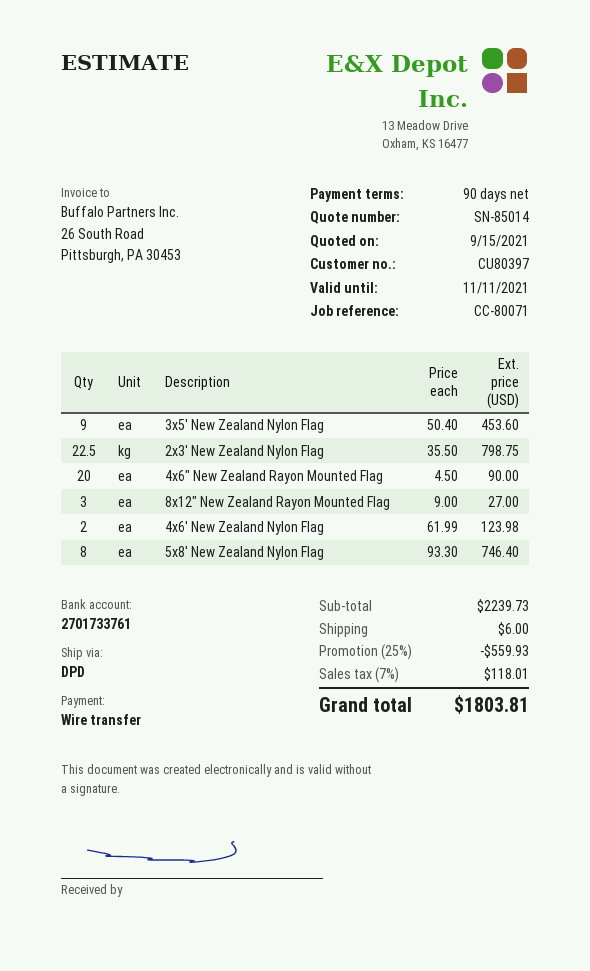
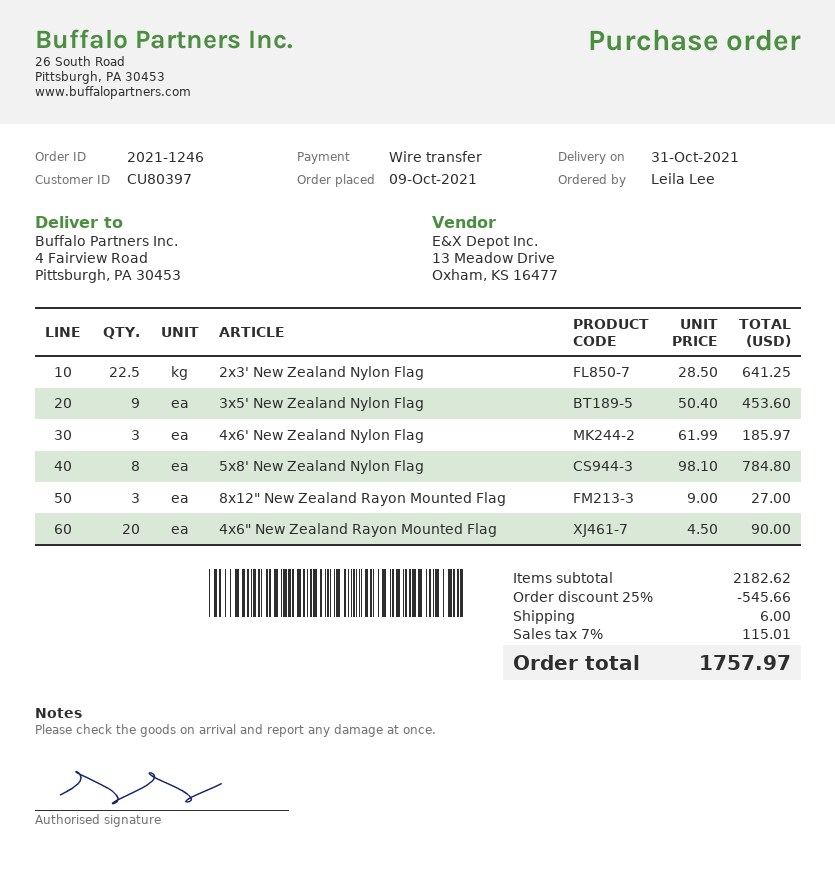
2x3' New Zealand Nylon Flag: 22.5 x 35.50 = 798.75 -> 22.5 x 28.50 = 641.25
4x6' New Zealand Nylon Flag: 2 x 61.99 = 123.98 -> 3 x 61.99 = 185.97
5x8' New Zealand Nylon Flag: 8 x 93.30 = 746.40 -> 8 x 98.10 = 784.80
subtotal: 2239.73 -> 2182.62
discount: 25% = 559.93 -> 25% = 545.66
tax: 7% = 118.01 -> 7% = 115.01
total: 1803.81 -> 1757.97

